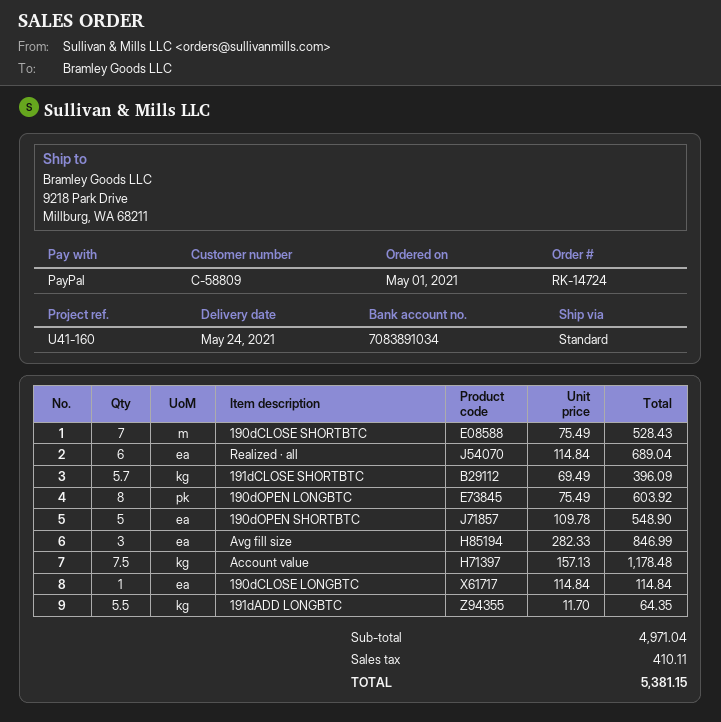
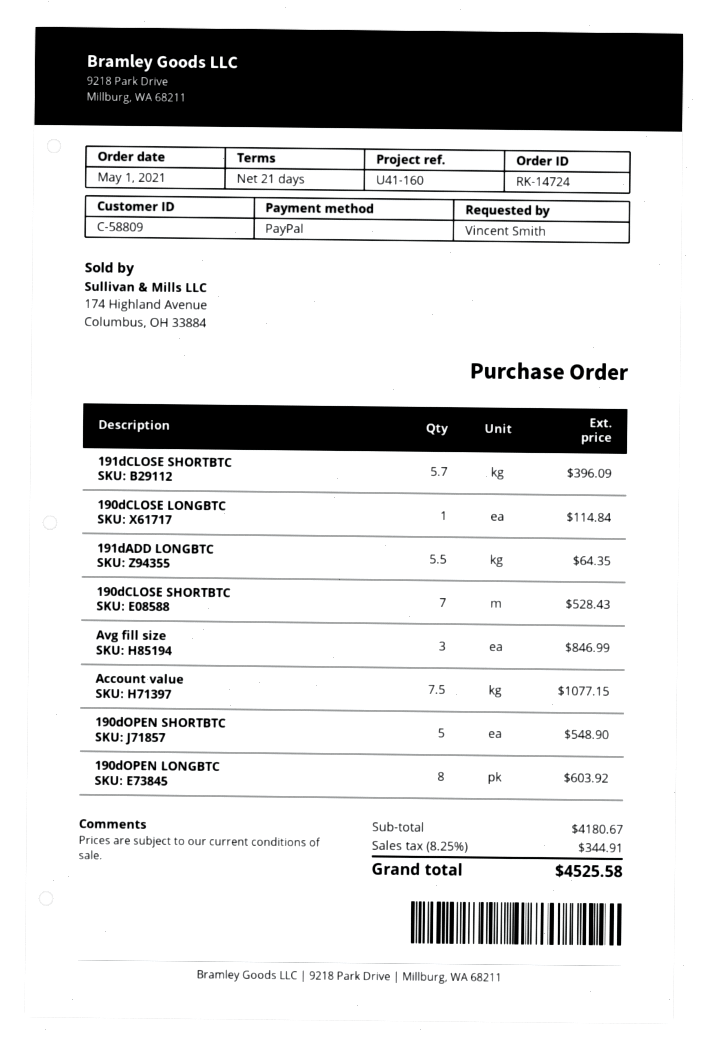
Realized · all: 6 for 689.04 -> none
Account value: 7.5 for 1178.48 -> 7.5 for 1077.15
subtotal: 4971.04 -> 4180.67
tax: 410.11 -> 344.91
total: 5381.15 -> 4525.58

